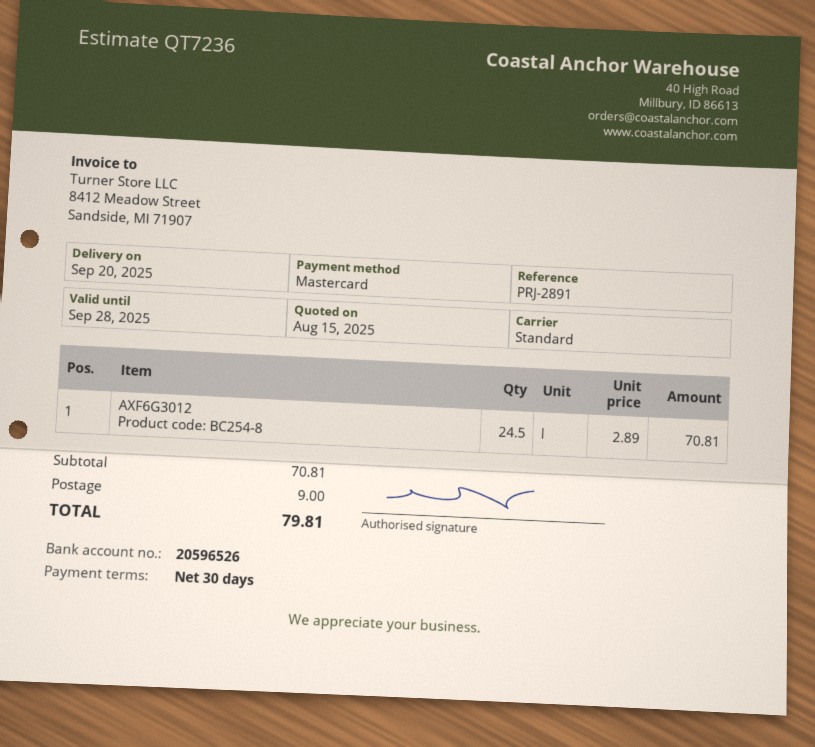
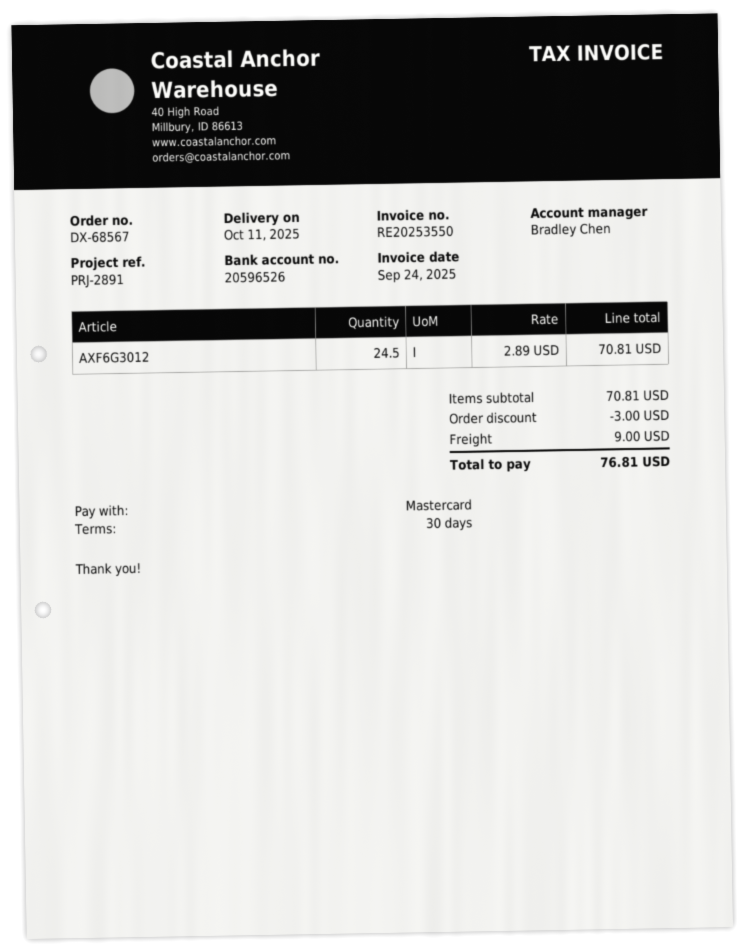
delivery date: 2025-09-20 -> 2025-10-11
discount: none -> 3.00
total: 79.81 -> 76.81

